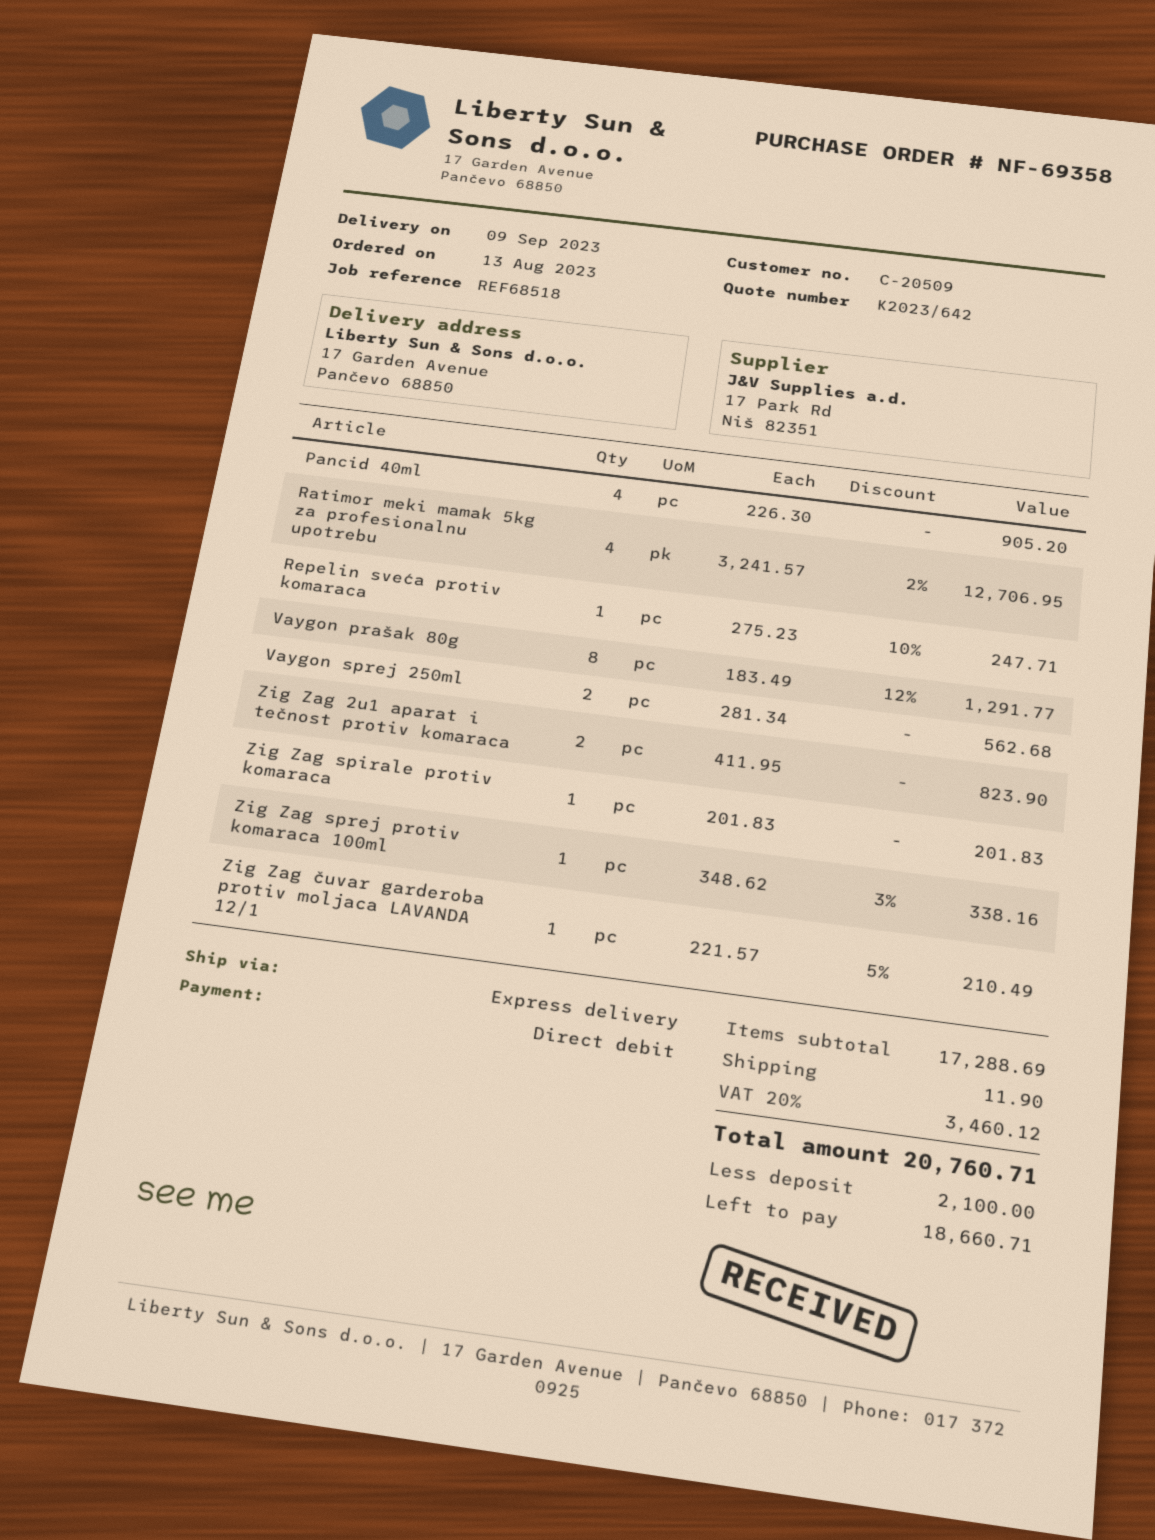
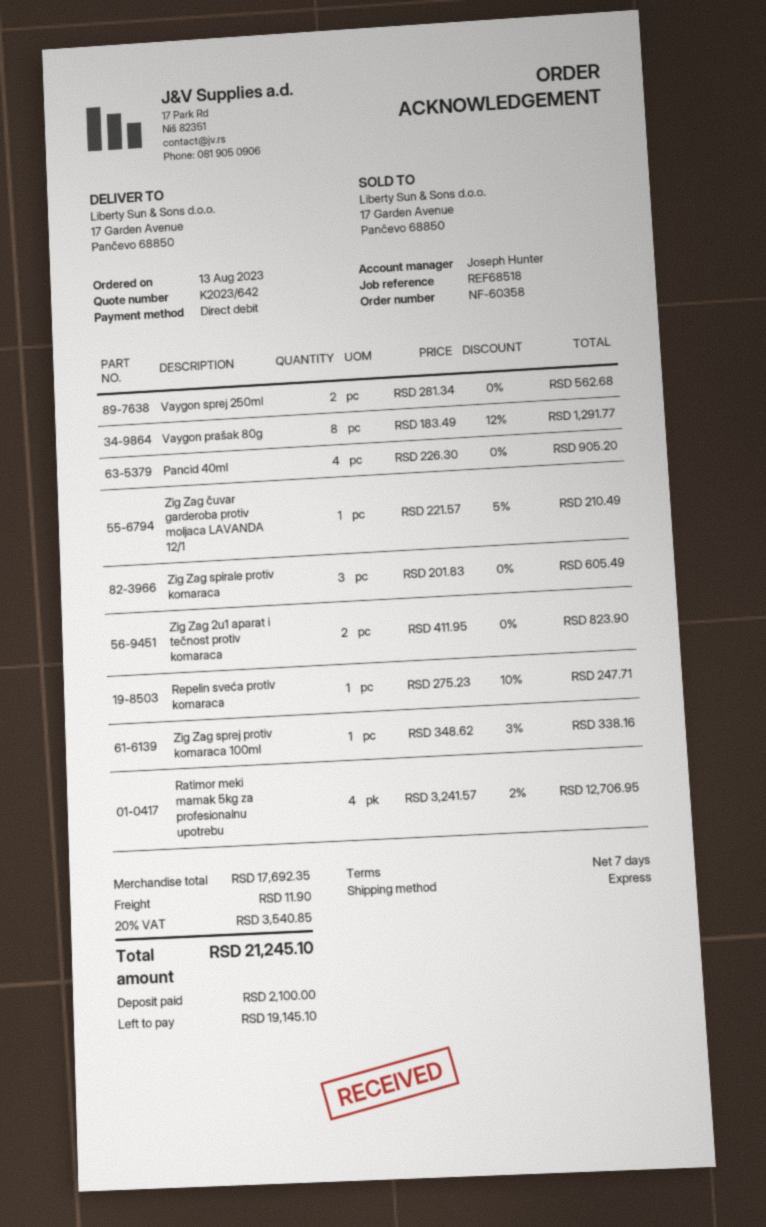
order number: NF-69358 -> NF-60358
Zig Zag spirale protiv komaraca: 1 x 201.83 = 201.83 -> 3 x 201.83 = 605.49
subtotal: 17288.69 -> 17692.35
tax: 20% = 3460.12 -> 20% = 3540.85
total: 20760.71 -> 21245.10
balance: 18660.71 -> 19145.10

